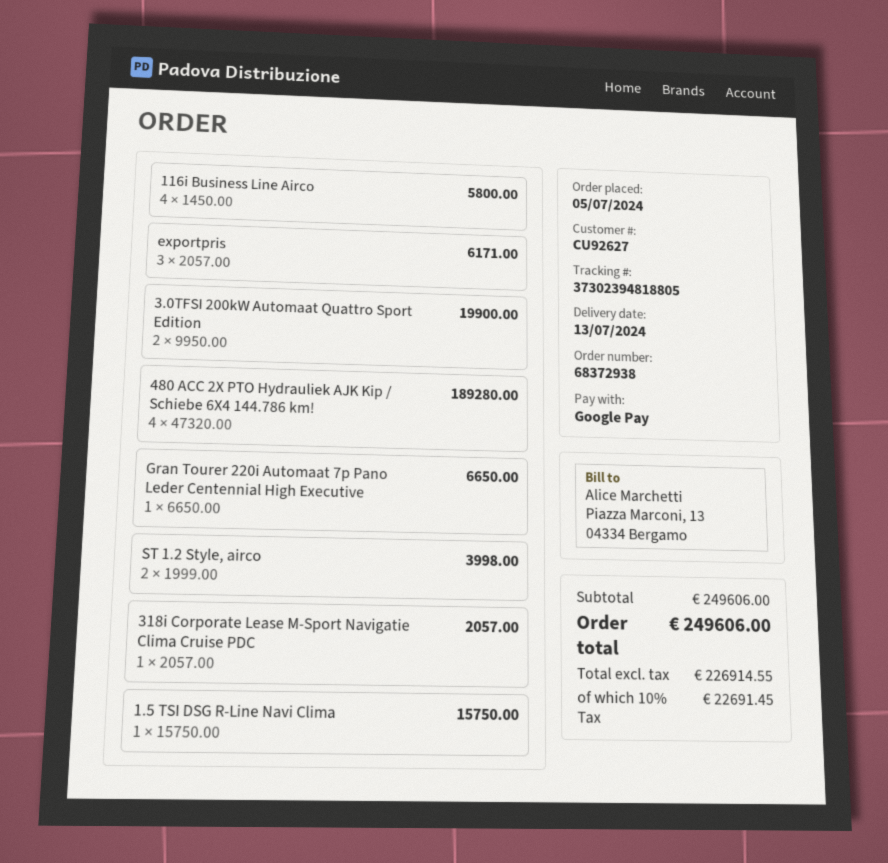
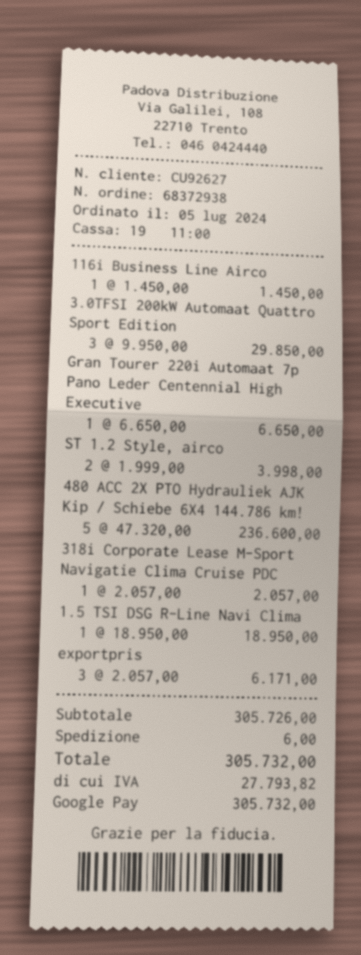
116i Business Line Airco: 4 x 1450.00 = 5800.00 -> 1 x 1450.00 = 1450.00
3.0TFSI 200kW Automaat Quattro Sport Edition: 2 x 9950.00 = 19900.00 -> 3 x 9950.00 = 29850.00
480 ACC 2X PTO Hydrauliek AJK Kip / Schiebe 6X4 144.786 km!: 4 x 47320.00 = 189280.00 -> 5 x 47320.00 = 236600.00
1.5 TSI DSG R-Line Navi Clima: 1 x 15750.00 = 15750.00 -> 1 x 18950.00 = 18950.00
subtotal: 249606.00 -> 305726.00
shipping: none -> 6.00
tax: 22691.45 -> 27793.82
total: 249606.00 -> 305732.00

